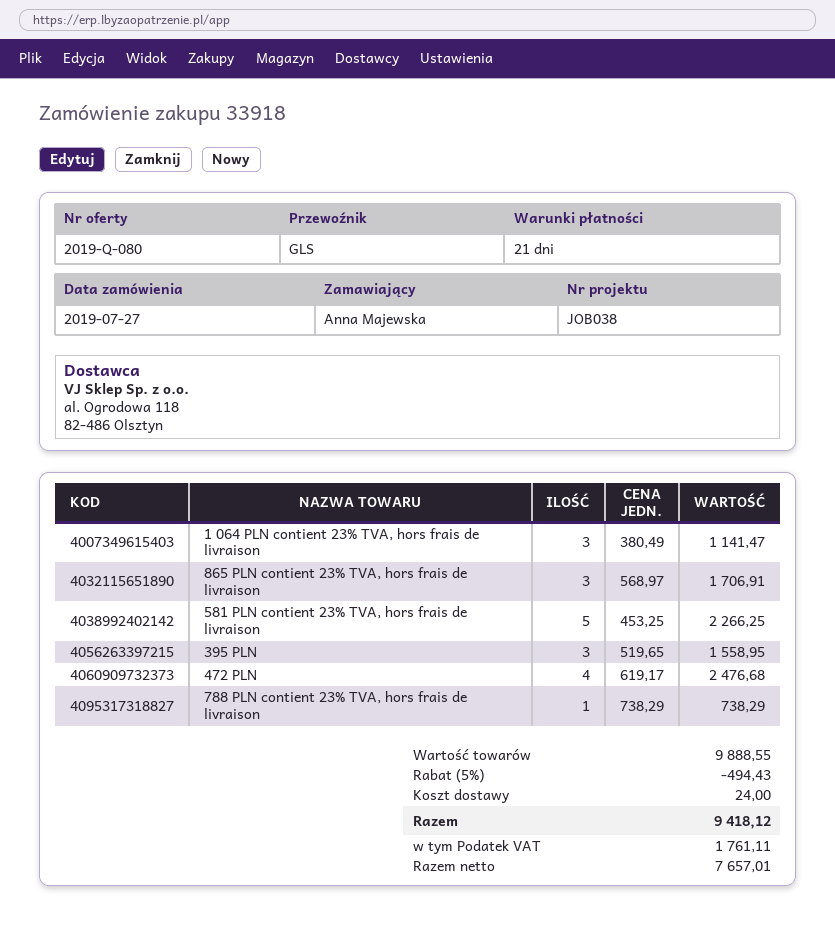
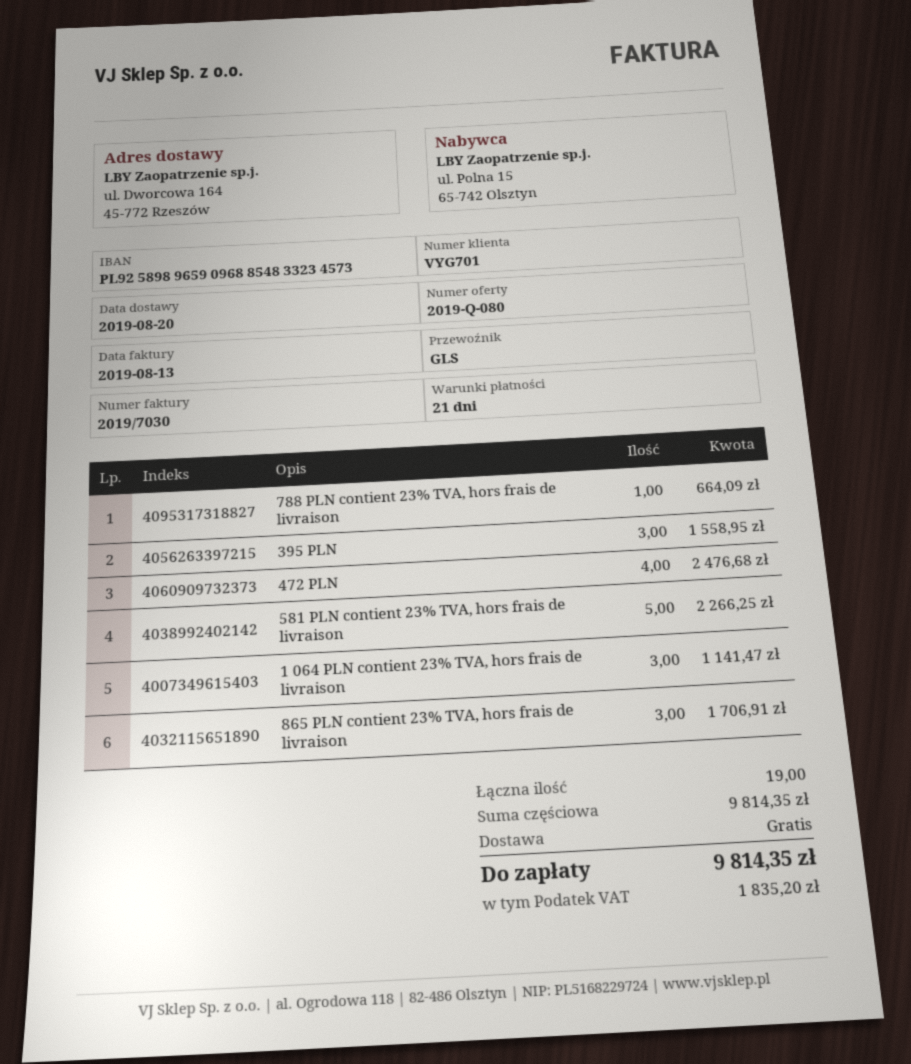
788 PLN contient 23% TVA, hors frais de livraison: 1 for 738.29 -> 1 for 664.09
subtotal: 9888.55 -> 9814.35
discount: 5% = 494.43 -> none
shipping: 24.00 -> 0.00
tax: 1761.11 -> 1835.20
total: 9418.12 -> 9814.35

